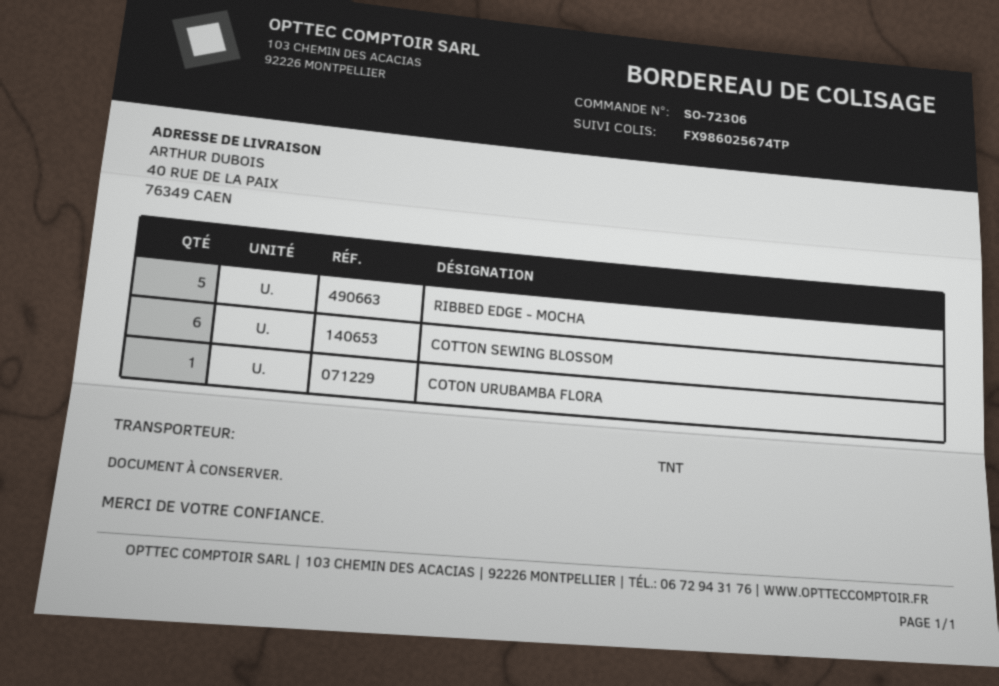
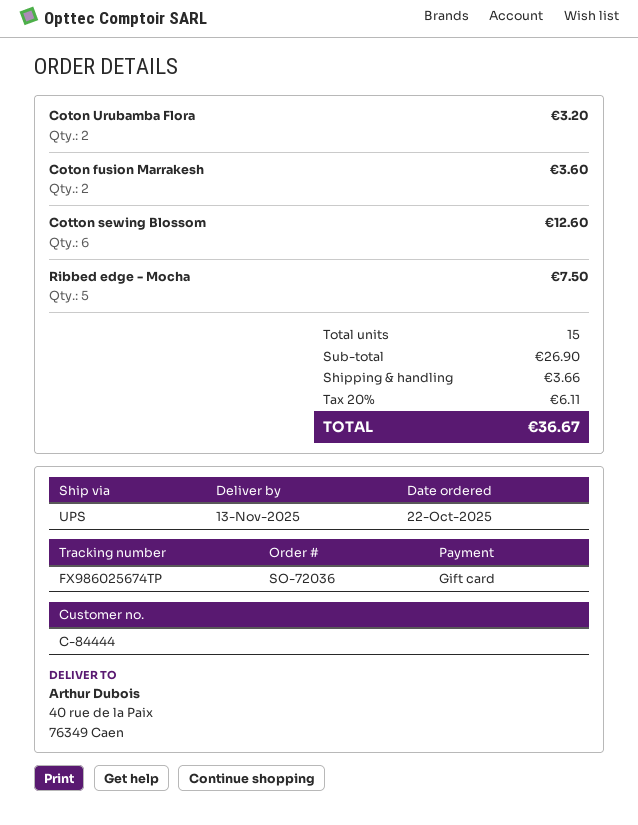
order number: SO-72306 -> SO-72036
shipping method: TNT -> UPS
COTON URUBAMBA FLORA: 1 -> 2
Coton fusion Marrakesh: none -> 2

